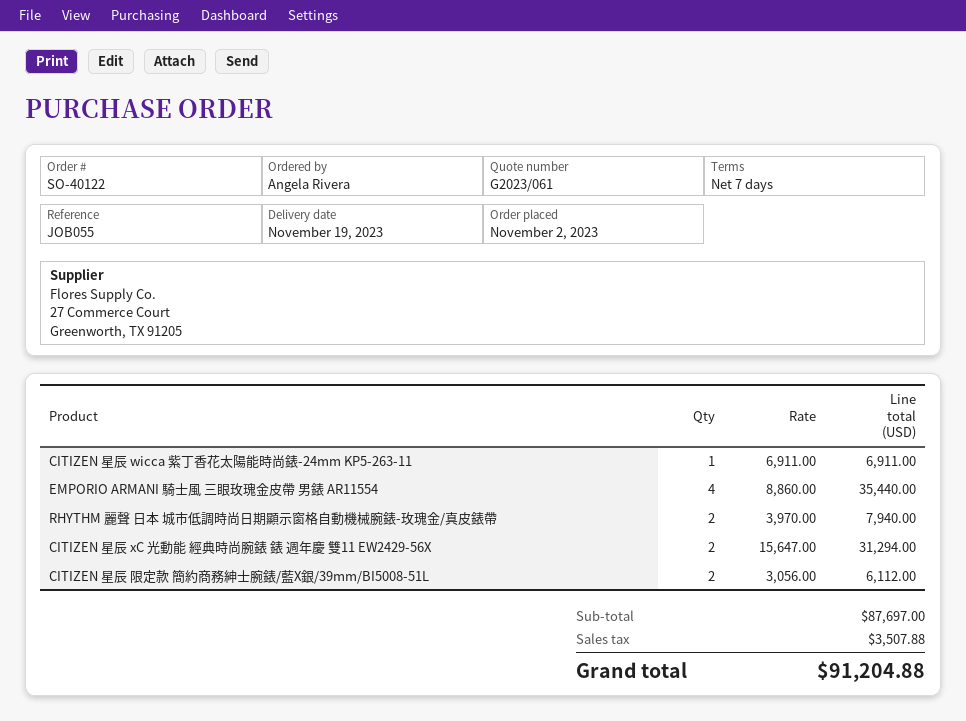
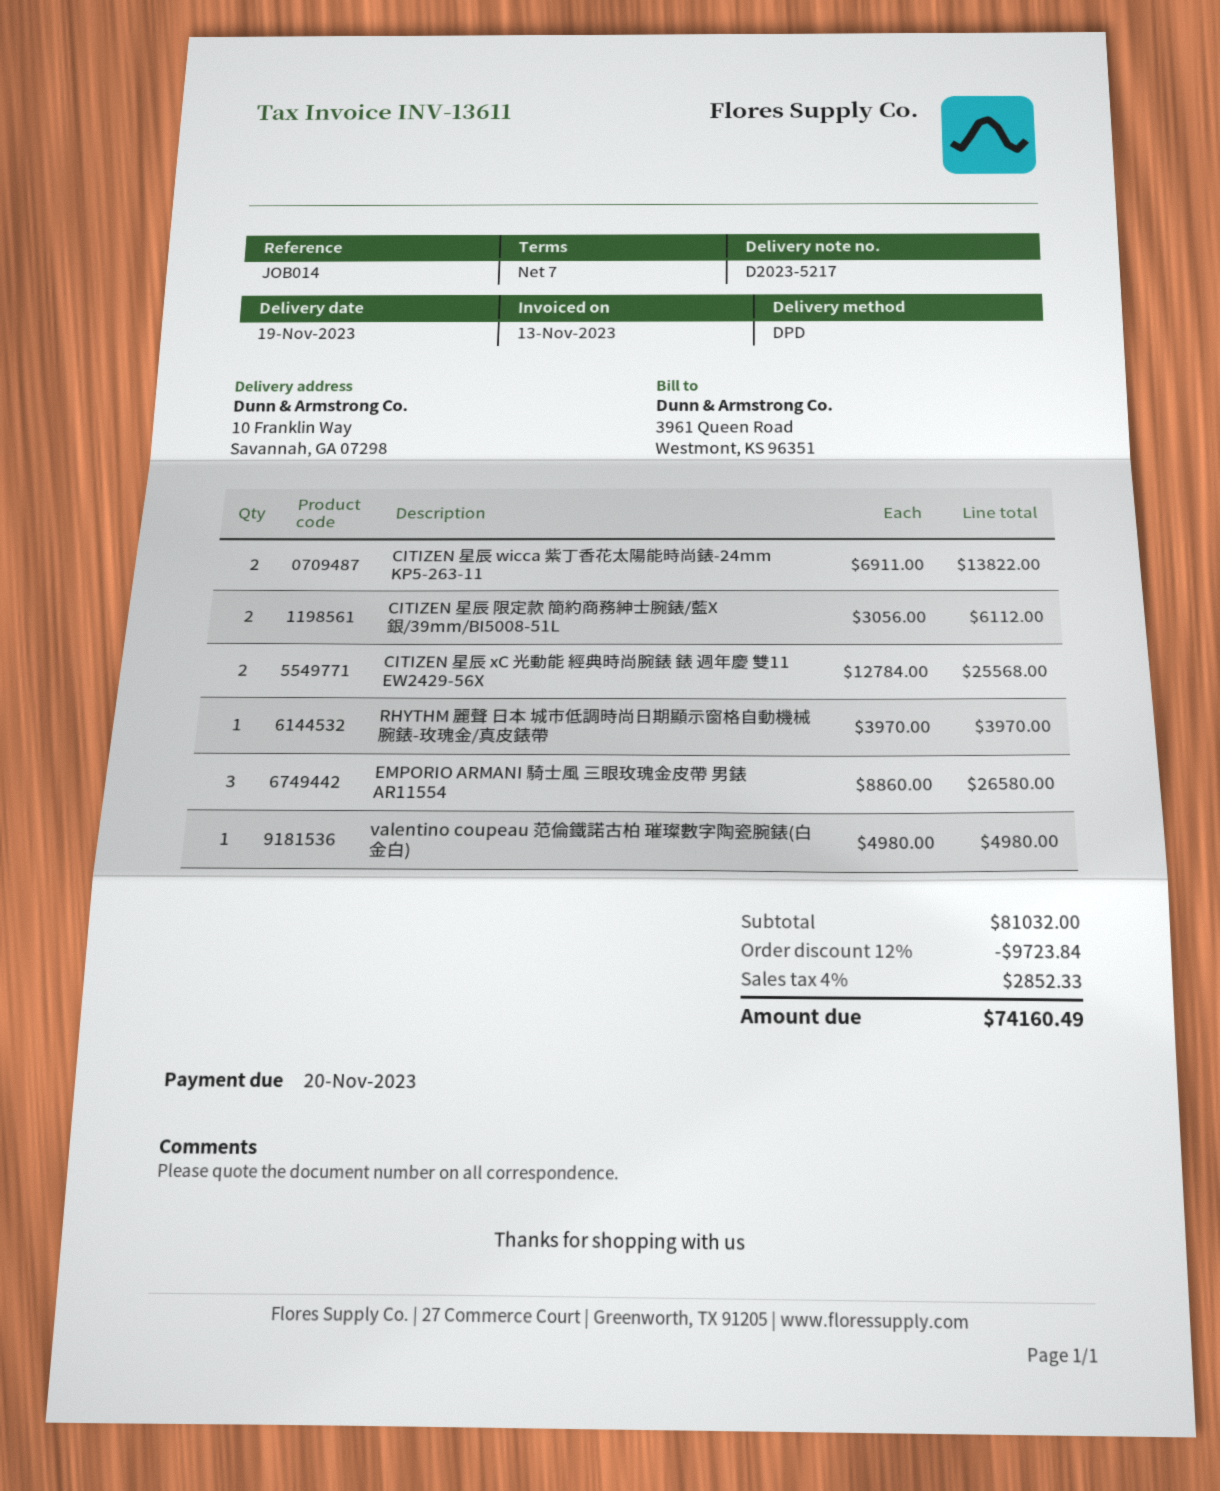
reference: JOB055 -> JOB014
CITIZEN 星辰 wicca 紫丁香花太陽能時尚錶-24mm KP5-263-11: 1 x 6911.00 = 6911.00 -> 2 x 6911.00 = 13822.00
EMPORIO ARMANI 騎士風 三眼玫瑰金皮帶 男錶 AR11554: 4 x 8860.00 = 35440.00 -> 3 x 8860.00 = 26580.00
RHYTHM 麗聲 日本 城市低調時尚日期顯示窗格自動機械腕錶-玫瑰金/真皮錶帶: 2 x 3970.00 = 7940.00 -> 1 x 3970.00 = 3970.00
CITIZEN 星辰 xC 光動能 經典時尚腕錶 錶 週年慶 雙11 EW2429-56X: 2 x 15647.00 = 31294.00 -> 2 x 12784.00 = 25568.00
valentino coupeau 范倫鐵諾古柏 璀璨數字陶瓷腕錶(白金白): none -> 1 x 4980.00 = 4980.00
subtotal: 87697.00 -> 81032.00
discount: none -> 12% = 9723.84
tax: 3507.88 -> 2852.33
total: 91204.88 -> 74160.49

